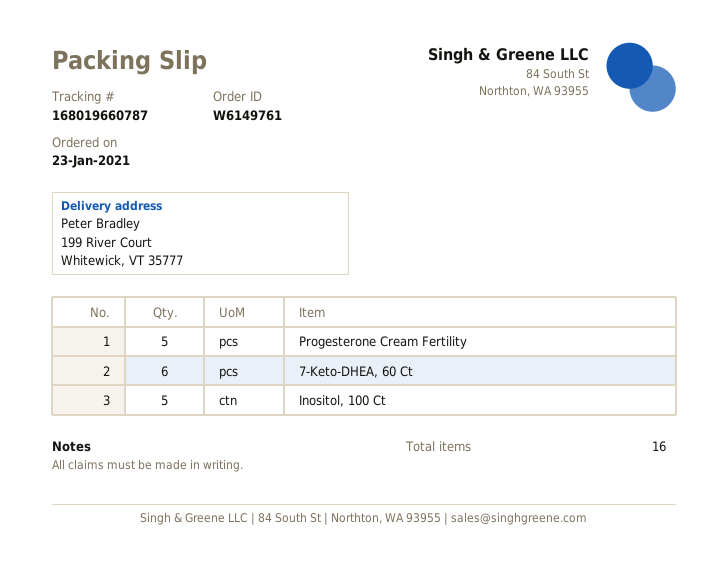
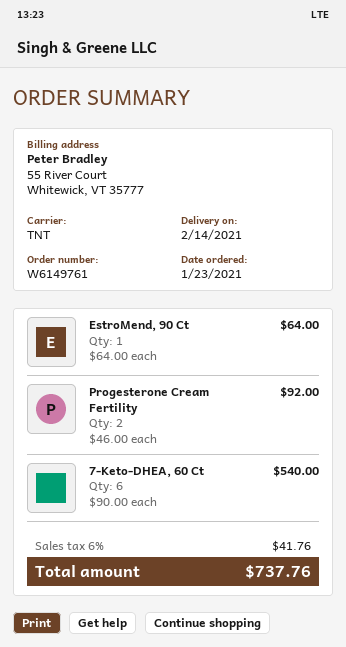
Progesterone Cream Fertility: 5 -> 2
Inositol, 100 Ct: 5 -> none
EstroMend, 90 Ct: none -> 1

